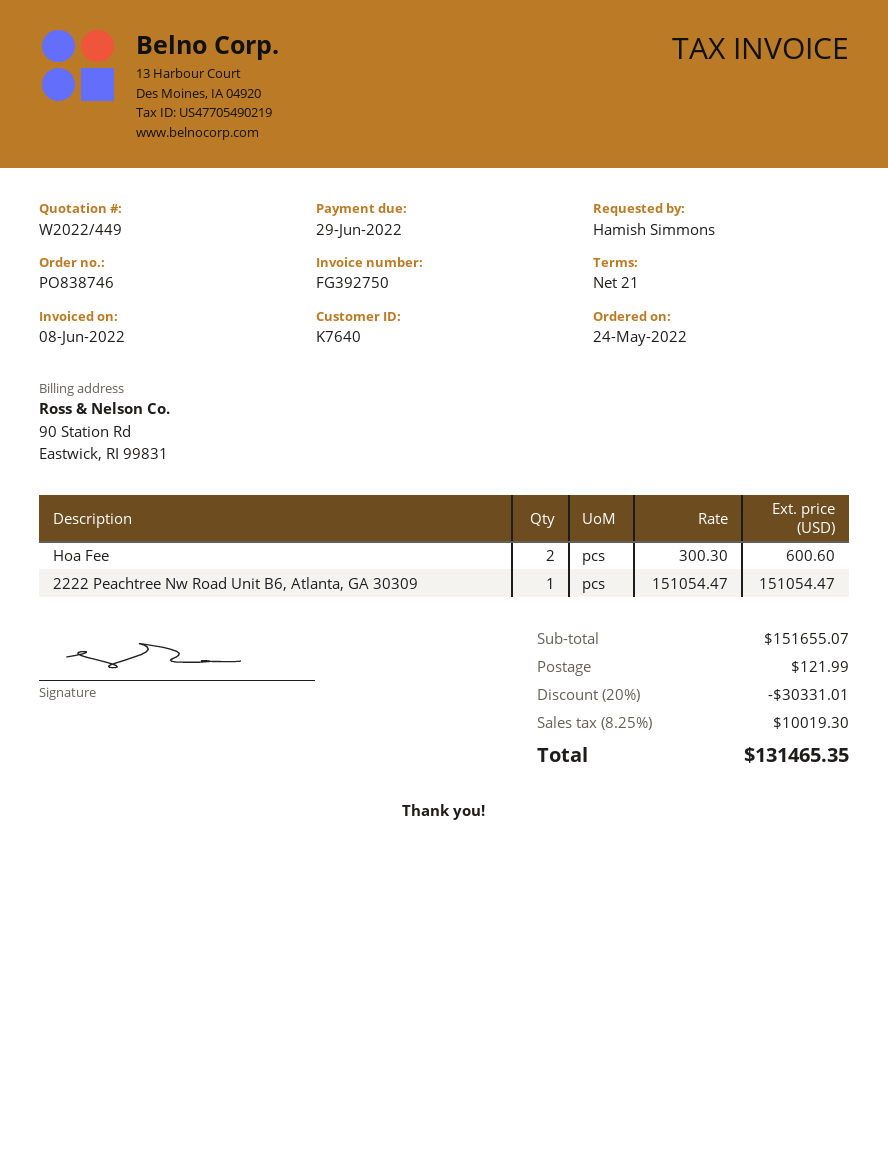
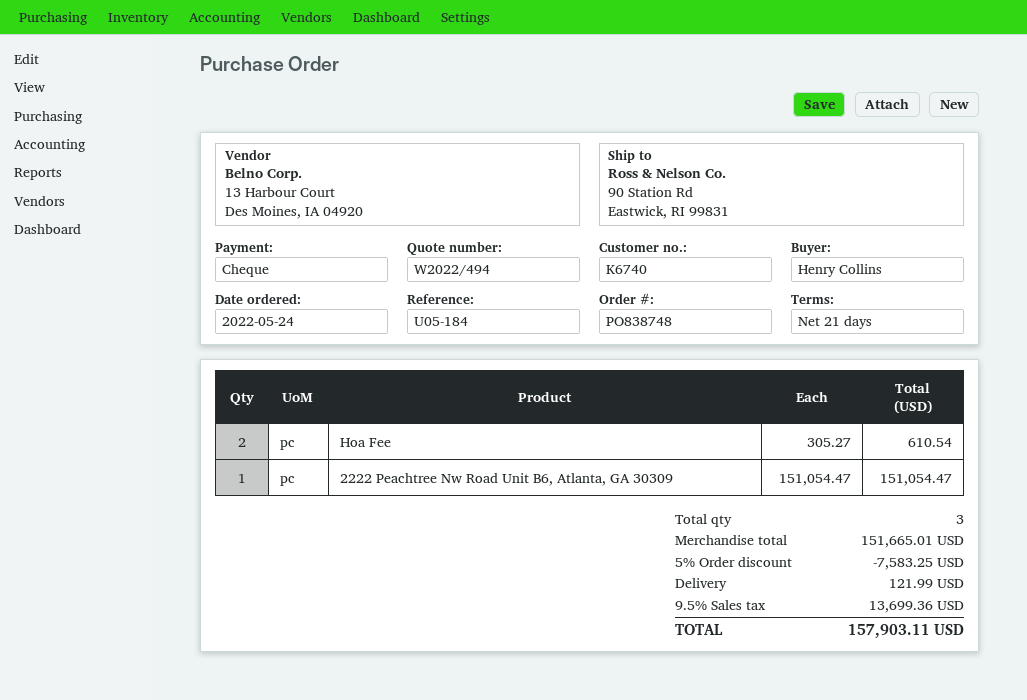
quote number: W2022/449 -> W2022/494
order number: PO838746 -> PO838748
customer number: K7640 -> K6740
ordered by: Hamish Simmons -> Henry Collins
Hoa Fee: 2 x 300.30 = 600.60 -> 2 x 305.27 = 610.54
subtotal: 151655.07 -> 151665.01
discount: 20% = 30331.01 -> 5% = 7583.25
tax: 8.25% = 10019.30 -> 9.5% = 13699.36
total: 131465.35 -> 157903.11

